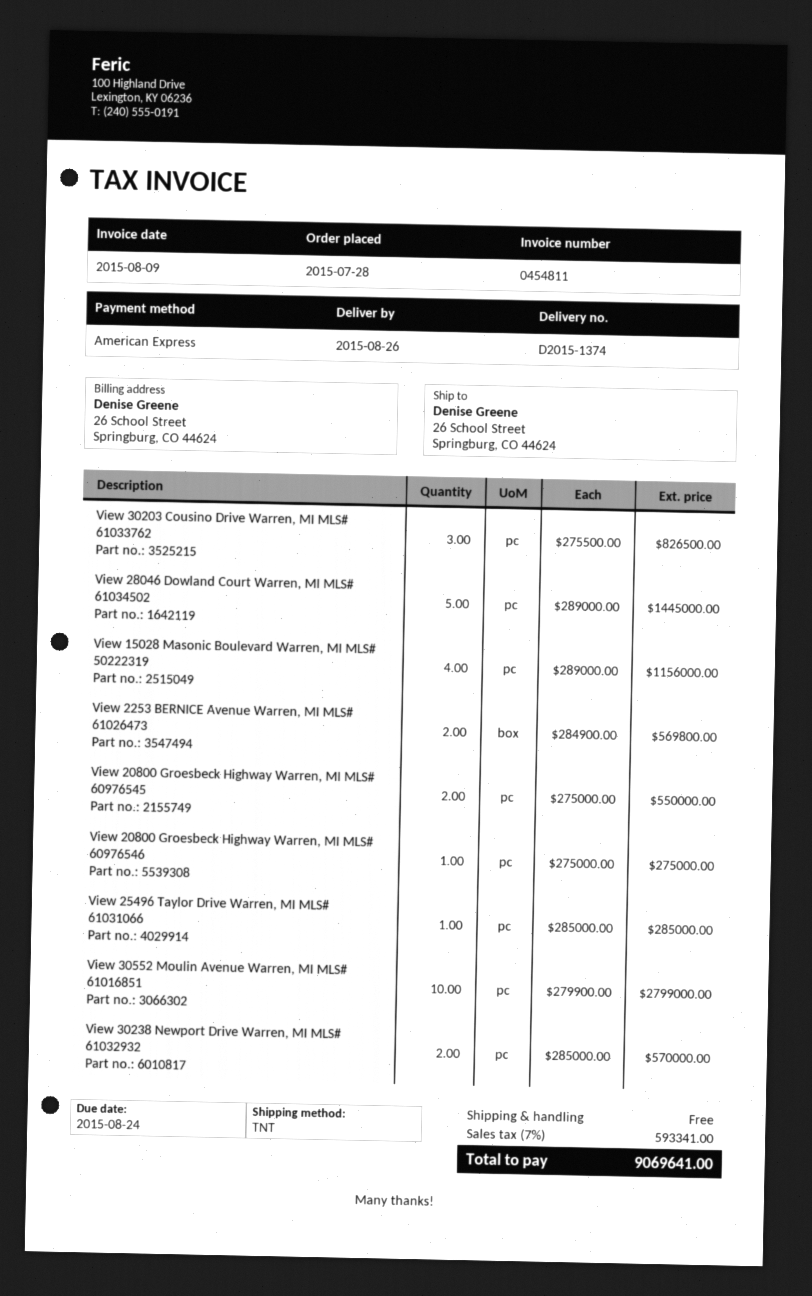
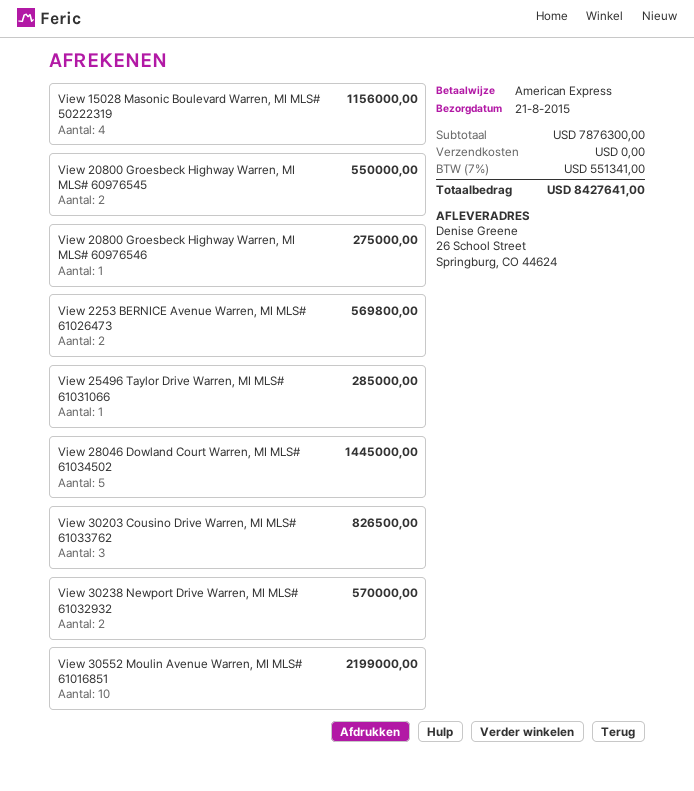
delivery date: 2015-08-26 -> 2015-08-21
View 30552 Moulin Avenue Warren, MI MLS# 61016851: 10 for 2799000.00 -> 10 for 2199000.00
tax: 7% = 593341.00 -> 7% = 551341.00
total: 9069641.00 -> 8427641.00

